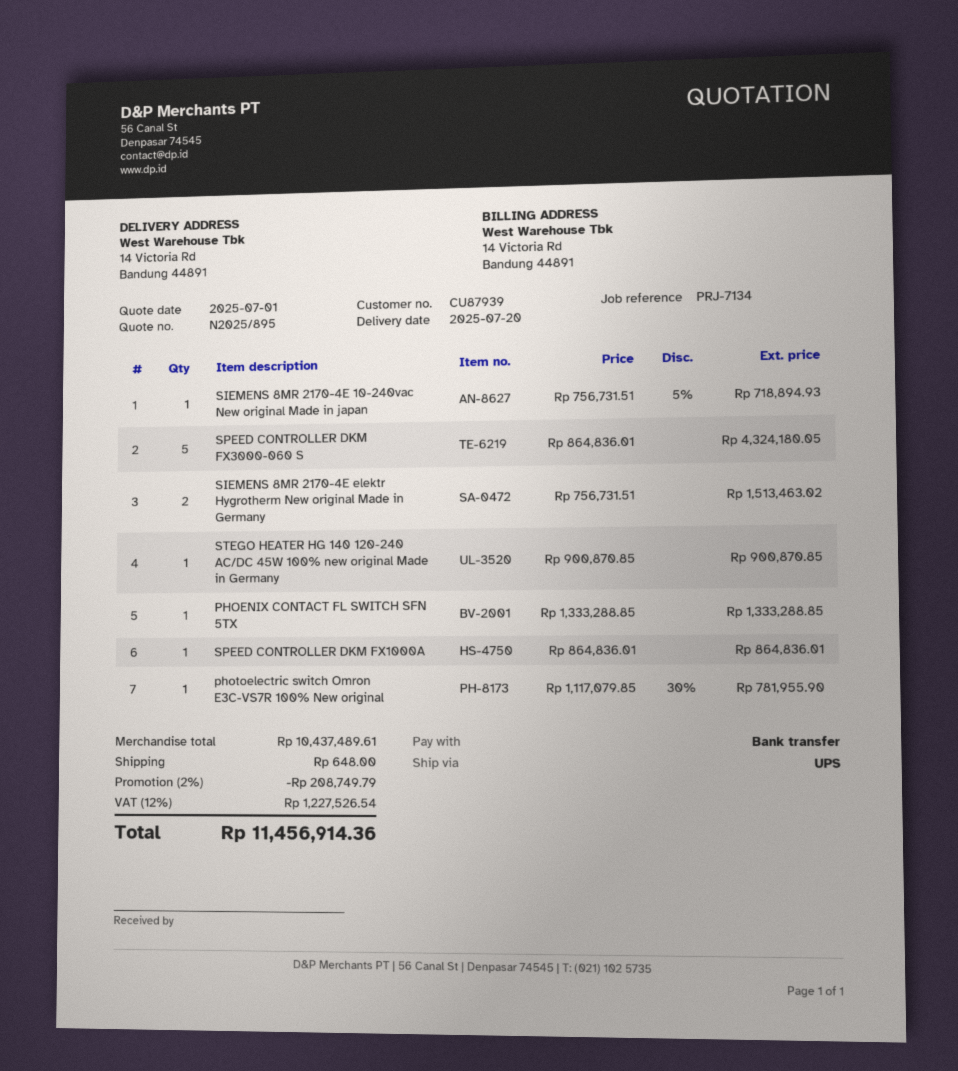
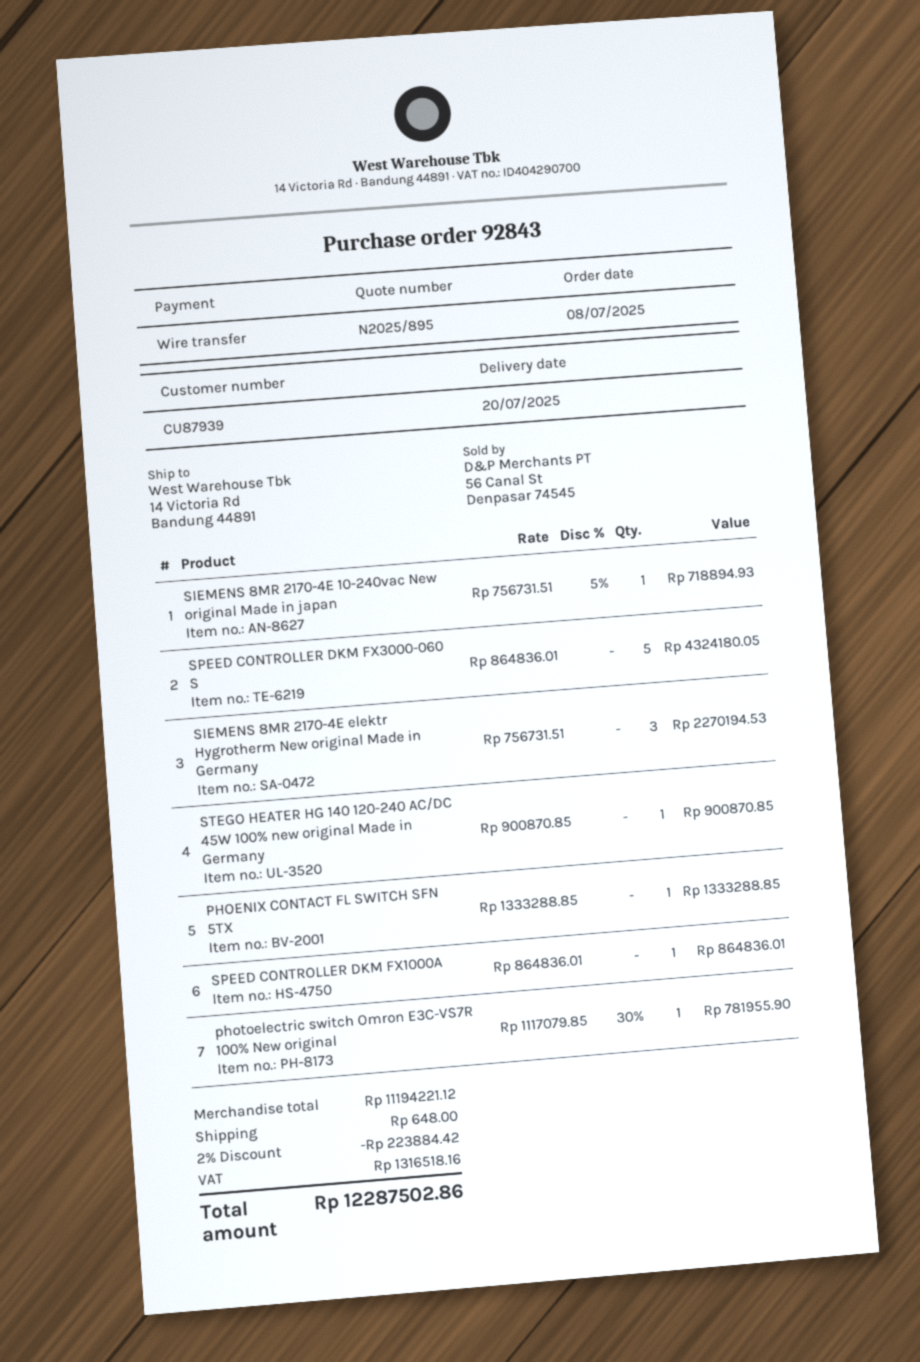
SIEMENS 8MR 2170-4E elektr Hygrotherm New original Made in Germany: 2 x 756731.51 = 1513463.02 -> 3 x 756731.51 = 2270194.53
subtotal: 10437489.61 -> 11194221.12
discount: 2% = 208749.79 -> 2% = 223884.42
tax: 1227526.54 -> 1316518.16
total: 11456914.36 -> 12287502.86

